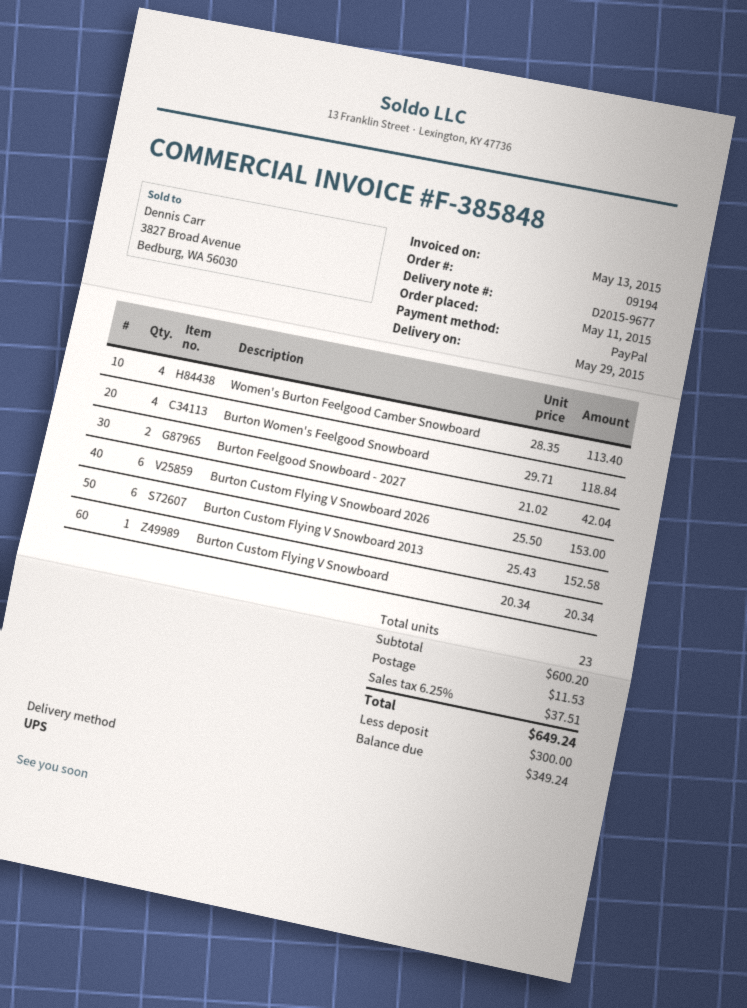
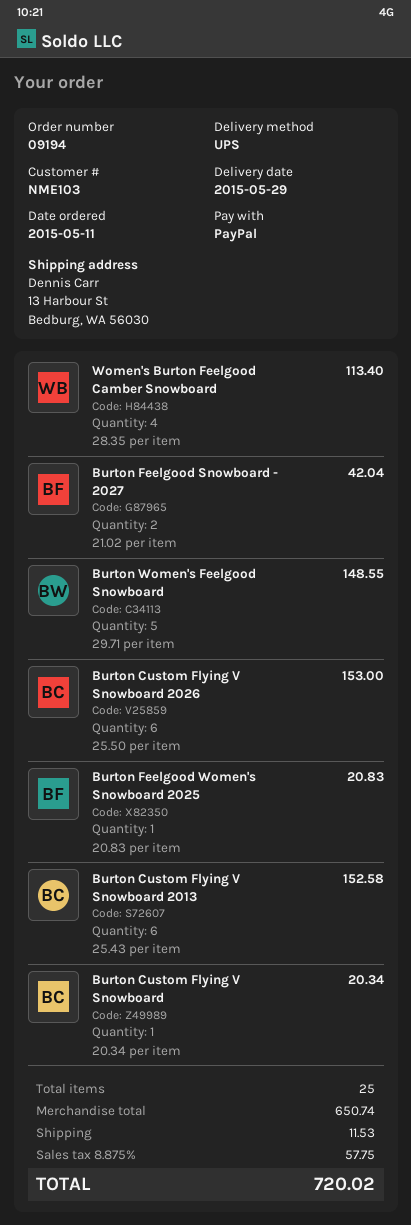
Burton Women's Feelgood Snowboard: 4 x 29.71 = 118.84 -> 5 x 29.71 = 148.55
Burton Feelgood Women's Snowboard 2025: none -> 1 x 20.83 = 20.83
total quantity: 23 -> 25
subtotal: 600.20 -> 650.74
tax: 6.25% = 37.51 -> 8.875% = 57.75
total: 649.24 -> 720.02

